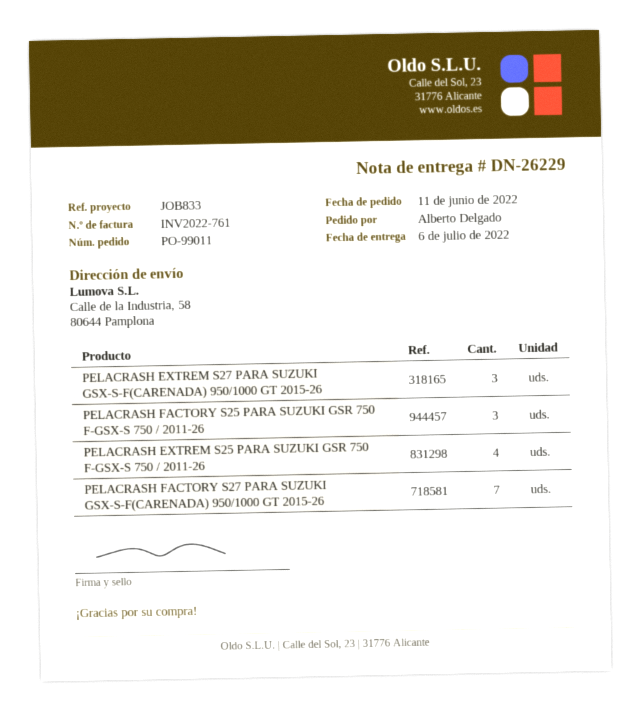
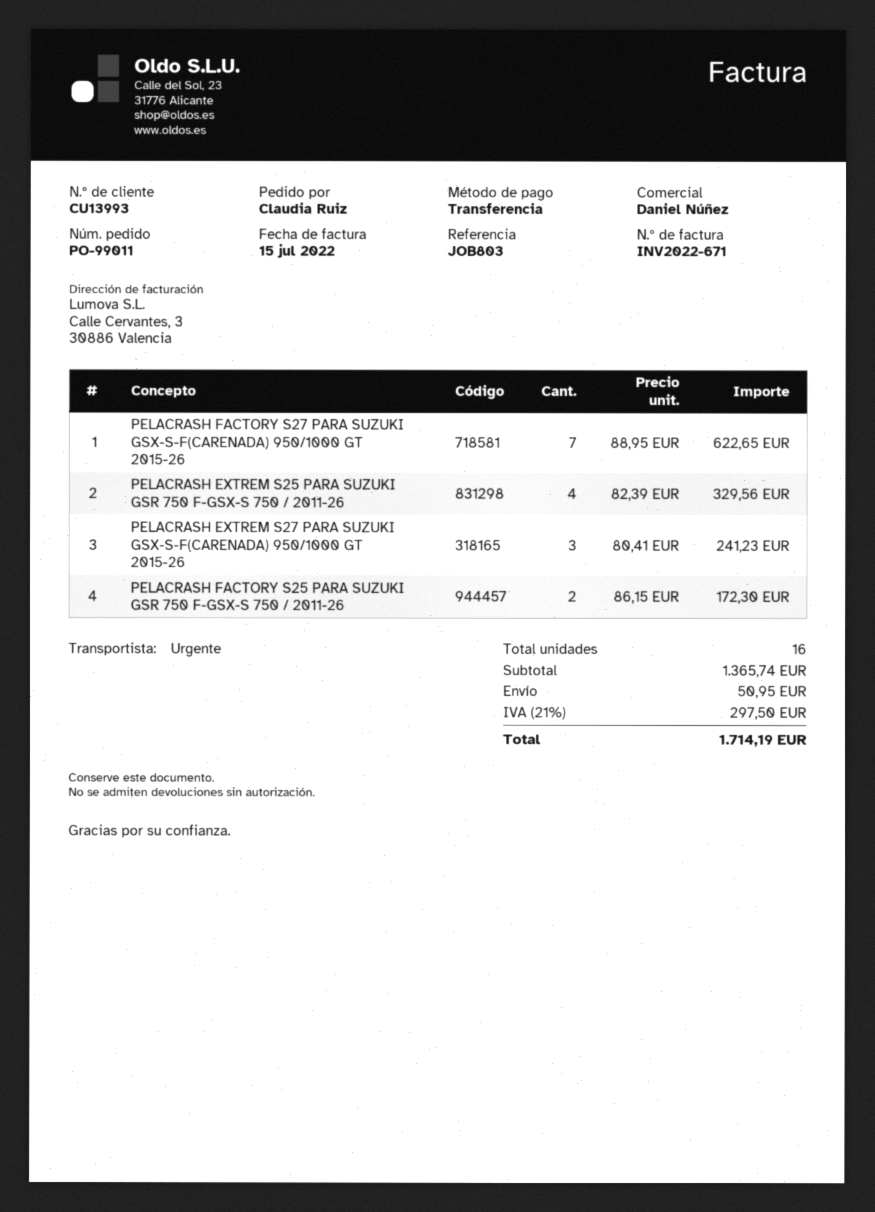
invoice number: INV2022-761 -> INV2022-671
reference: JOB833 -> JOB803
ordered by: Alberto Delgado -> Claudia Ruiz
PELACRASH FACTORY S25 PARA SUZUKI GSR 750 F-GSX-S 750 / 2011-26: 3 -> 2

